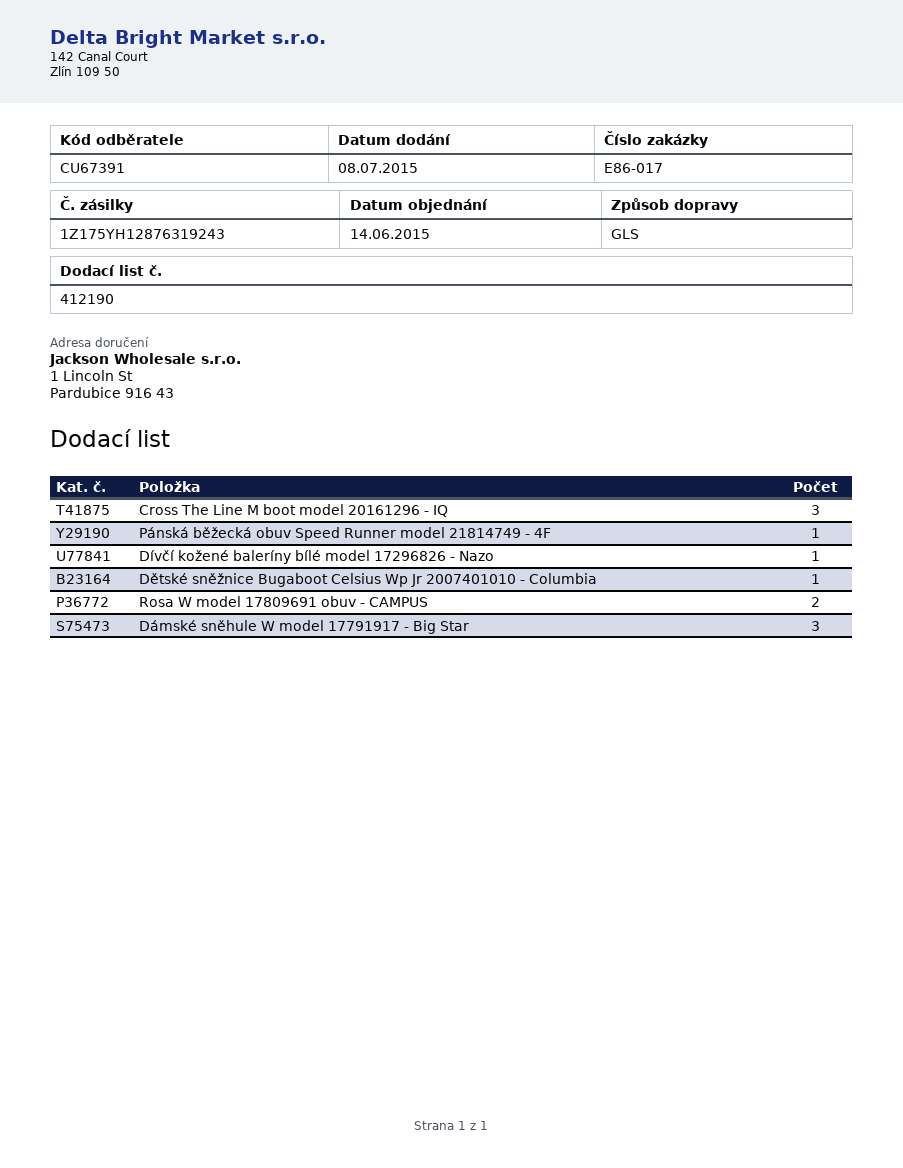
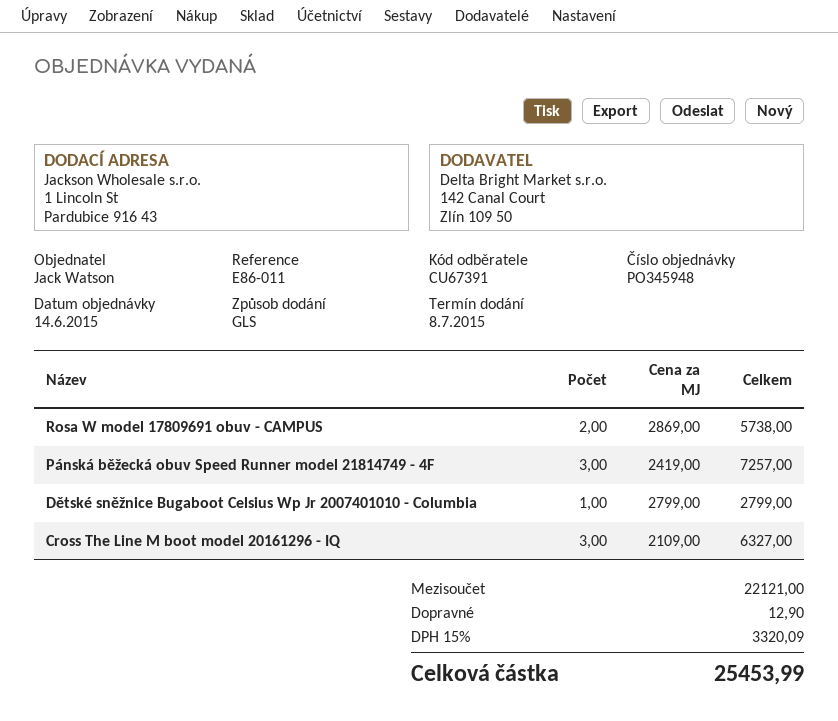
reference: E86-017 -> E86-011
Pánská běžecká obuv Speed Runner model 21814749 - 4F: 1 -> 3
Dívčí kožené baleríny bílé model 17296826 - Nazo: 1 -> none
Dámské sněhule W model 17791917 - Big Star: 3 -> none

